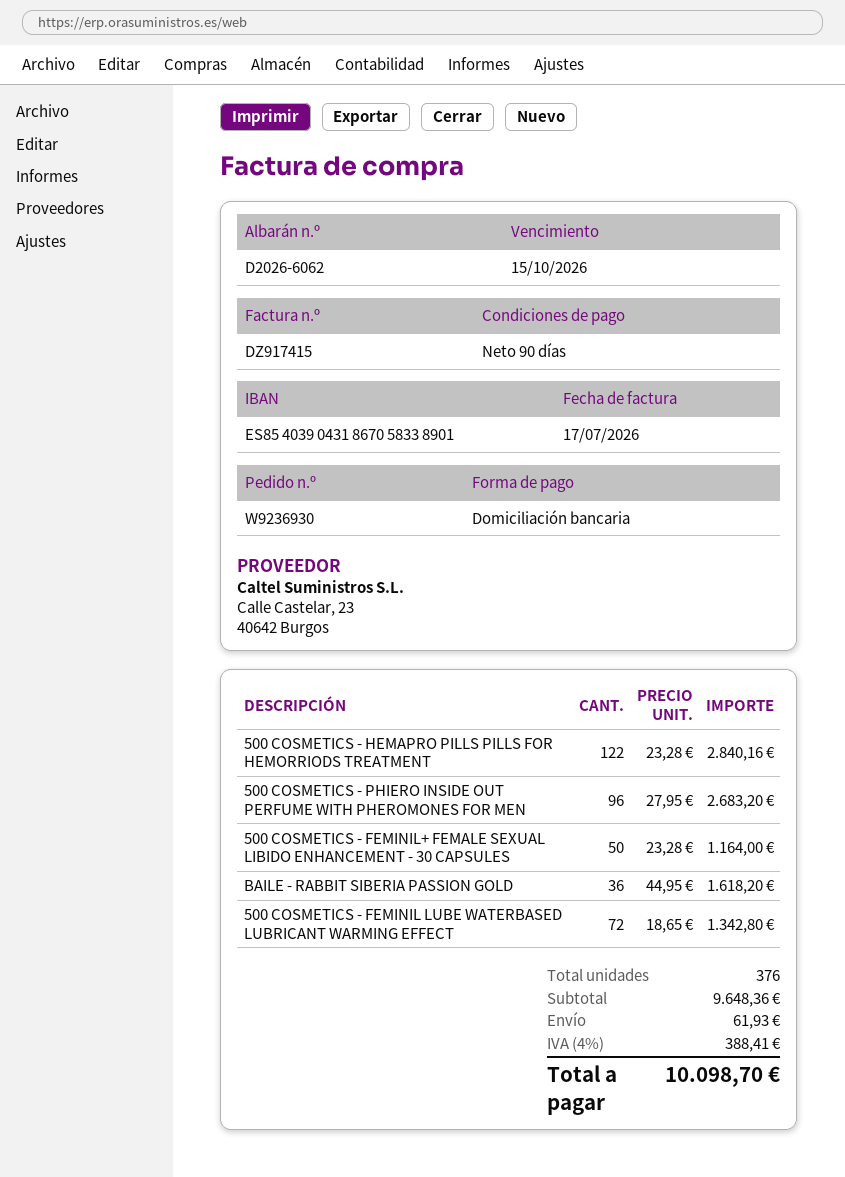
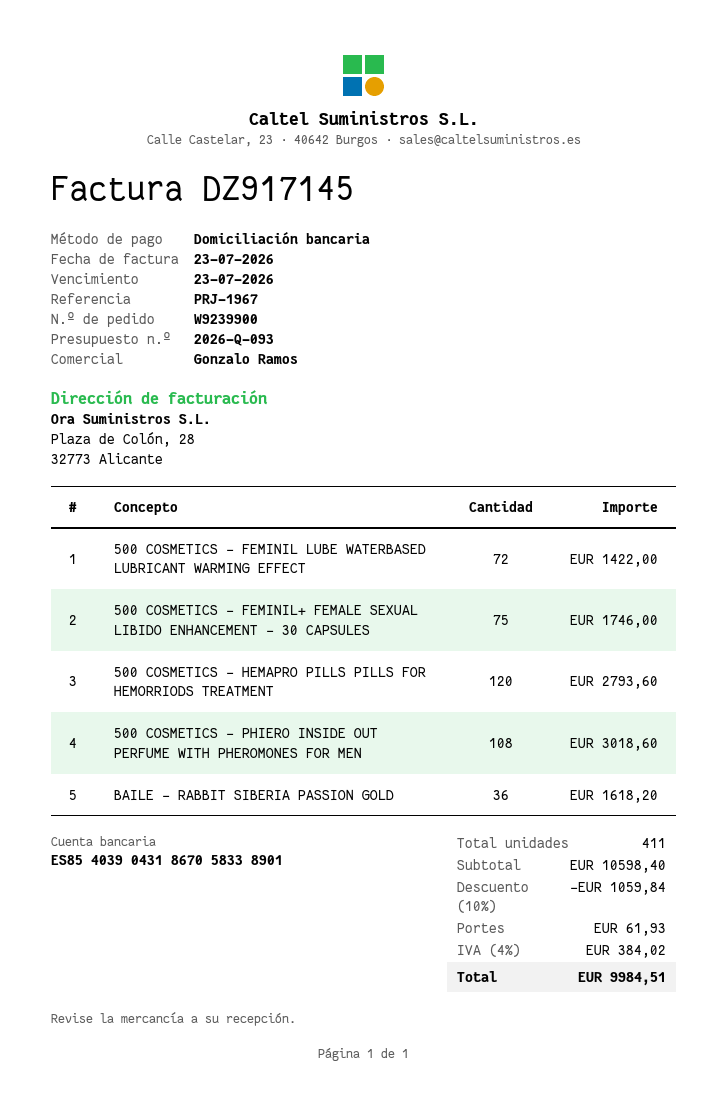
order number: W9236930 -> W9239900
invoice number: DZ917415 -> DZ917145
invoice date: 2026-07-17 -> 2026-07-23
due date: 2026-10-15 -> 2026-07-23
500 COSMETICS - HEMAPRO PILLS PILLS FOR HEMORRIODS TREATMENT: 122 for 2840.16 -> 120 for 2793.60
500 COSMETICS - PHIERO INSIDE OUT PERFUME WITH PHEROMONES FOR MEN: 96 for 2683.20 -> 108 for 3018.60
500 COSMETICS - FEMINIL+ FEMALE SEXUAL LIBIDO ENHANCEMENT - 30 CAPSULES: 50 for 1164.00 -> 75 for 1746.00
500 COSMETICS - FEMINIL LUBE WATERBASED LUBRICANT WARMING EFFECT: 72 for 1342.80 -> 72 for 1422.00
total quantity: 376 -> 411
subtotal: 9648.36 -> 10598.40
discount: none -> 10% = 1059.84
tax: 4% = 388.41 -> 4% = 384.02
total: 10098.70 -> 9984.51

